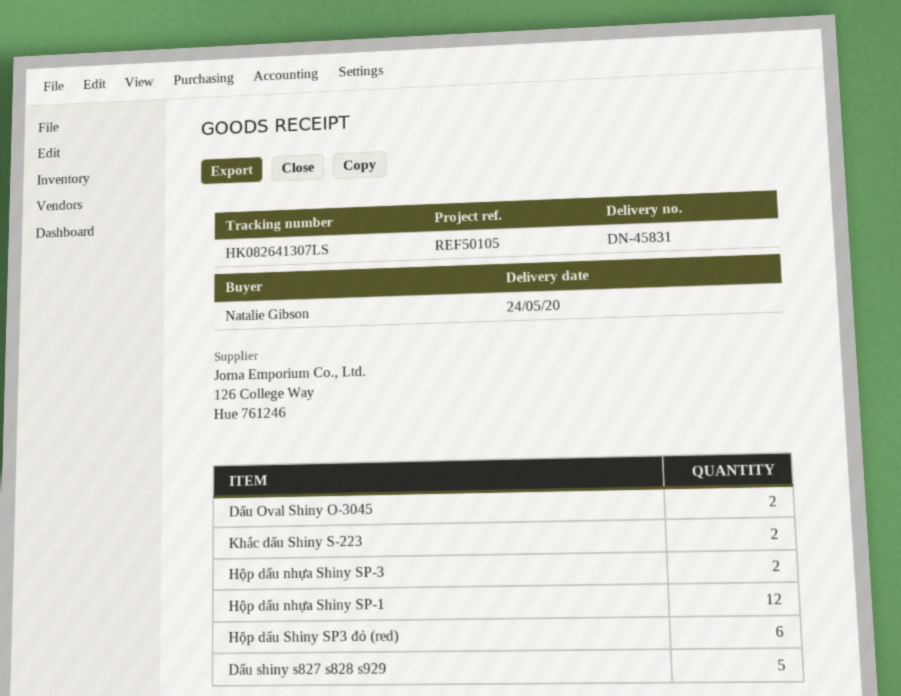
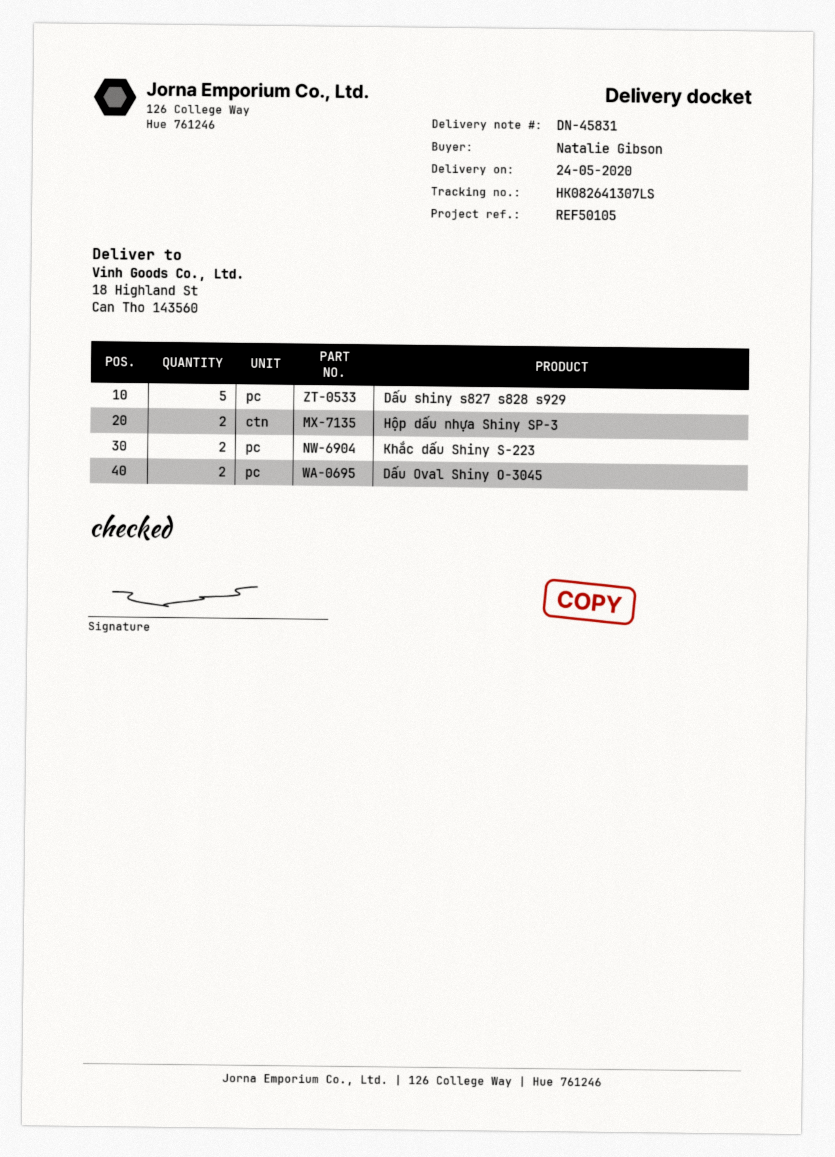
Hộp dấu nhựa Shiny SP-1: 12 -> none
Hộp dấu Shiny SP3 đỏ (red): 6 -> none

